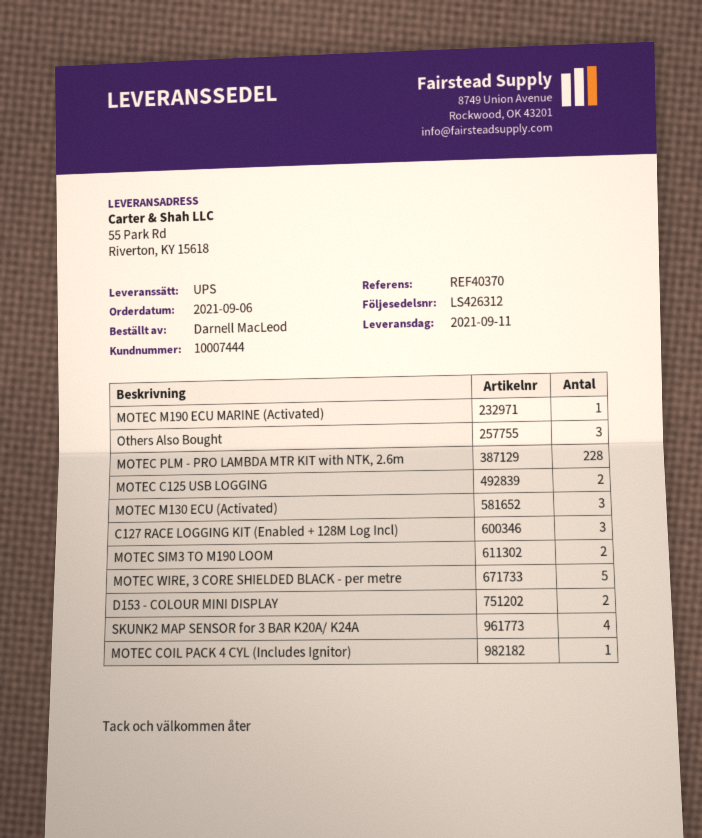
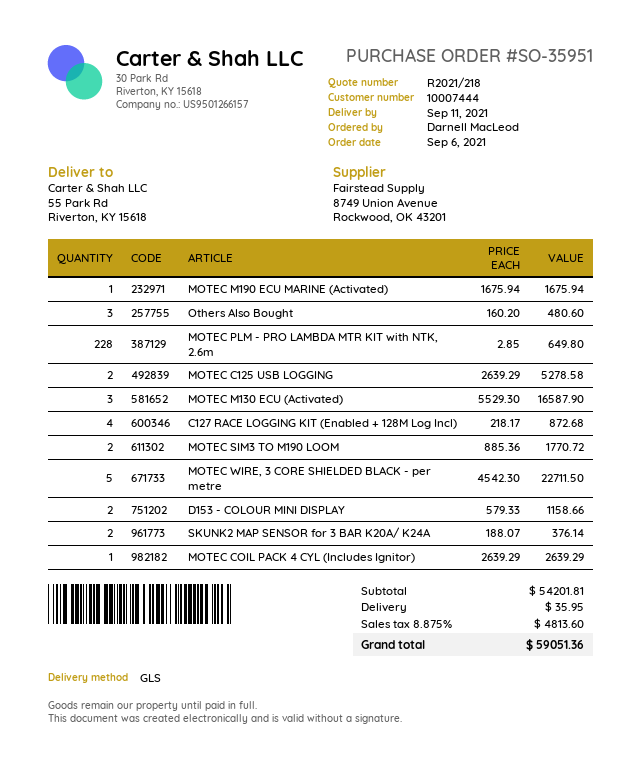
shipping method: UPS -> GLS
C127 RACE LOGGING KIT (Enabled + 128M Log Incl): 3 -> 4
SKUNK2 MAP SENSOR for 3 BAR K20A/ K24A: 4 -> 2

